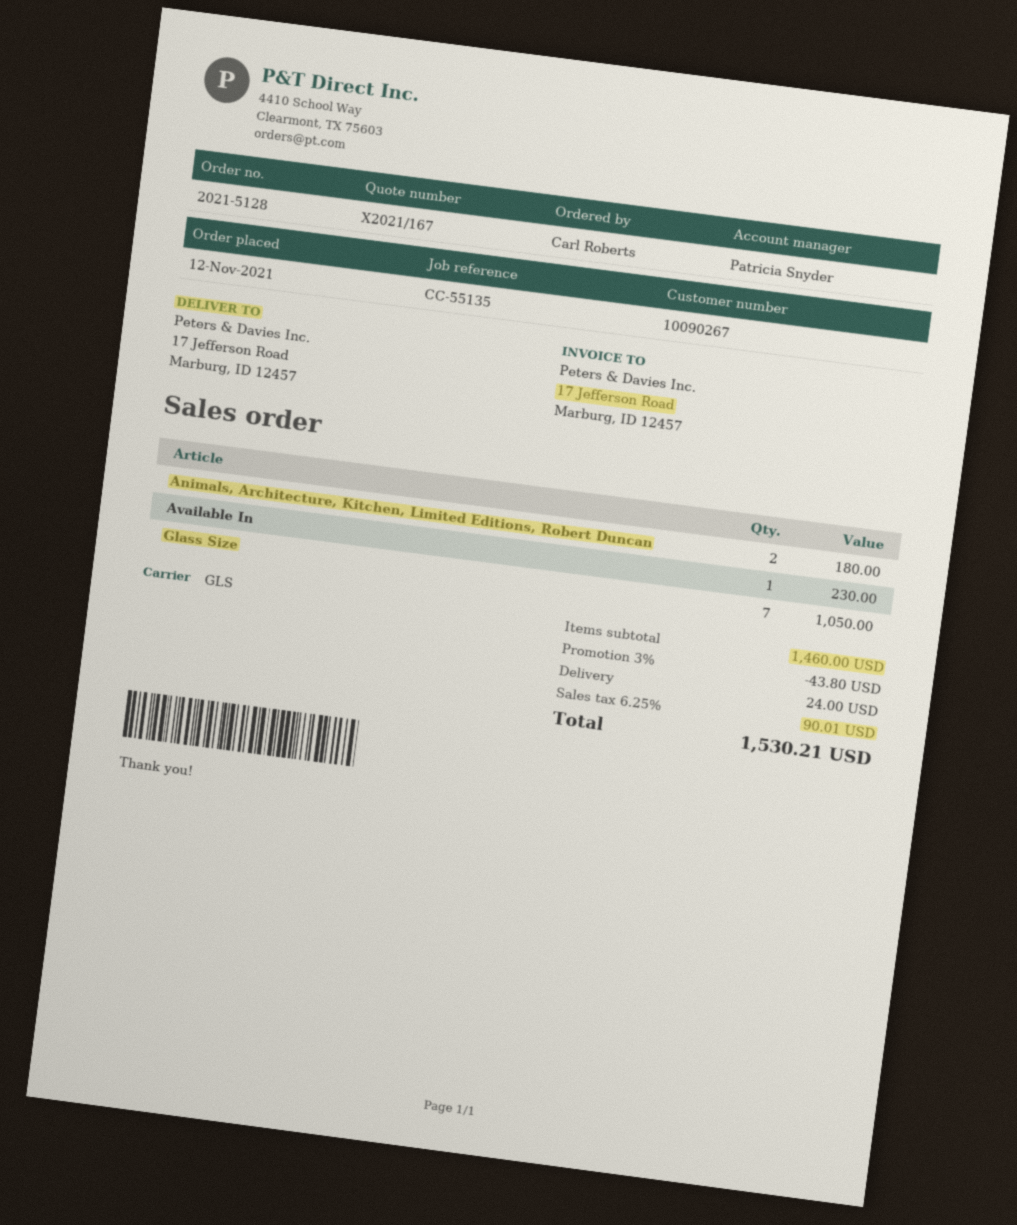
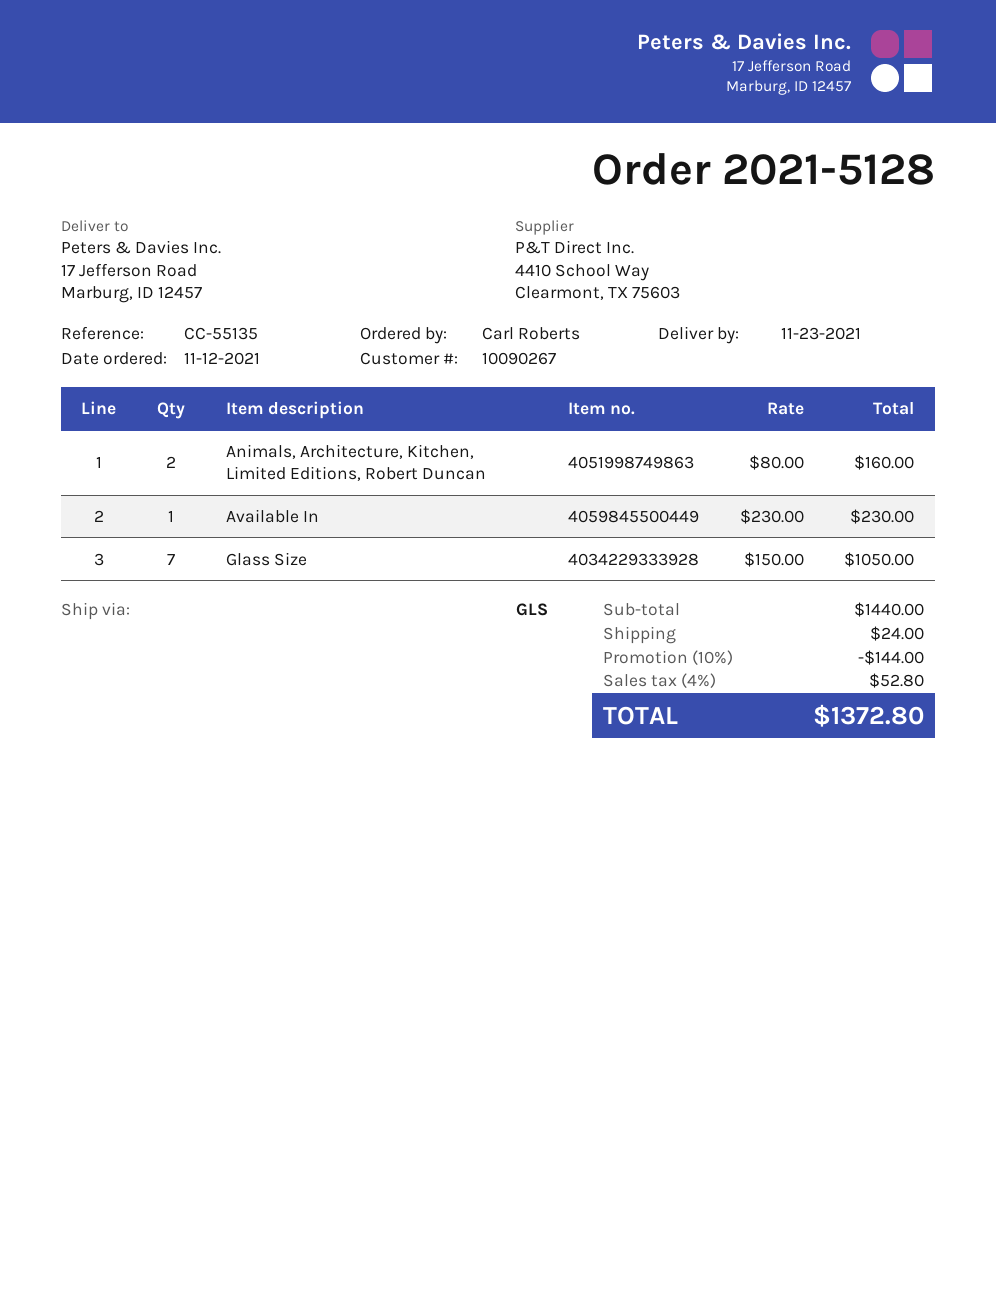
Animals, Architecture, Kitchen, Limited Editions, Robert Duncan: 2 for 180.00 -> 2 for 160.00
subtotal: 1460.00 -> 1440.00
discount: 3% = 43.80 -> 10% = 144.00
tax: 6.25% = 90.01 -> 4% = 52.80
total: 1530.21 -> 1372.80

